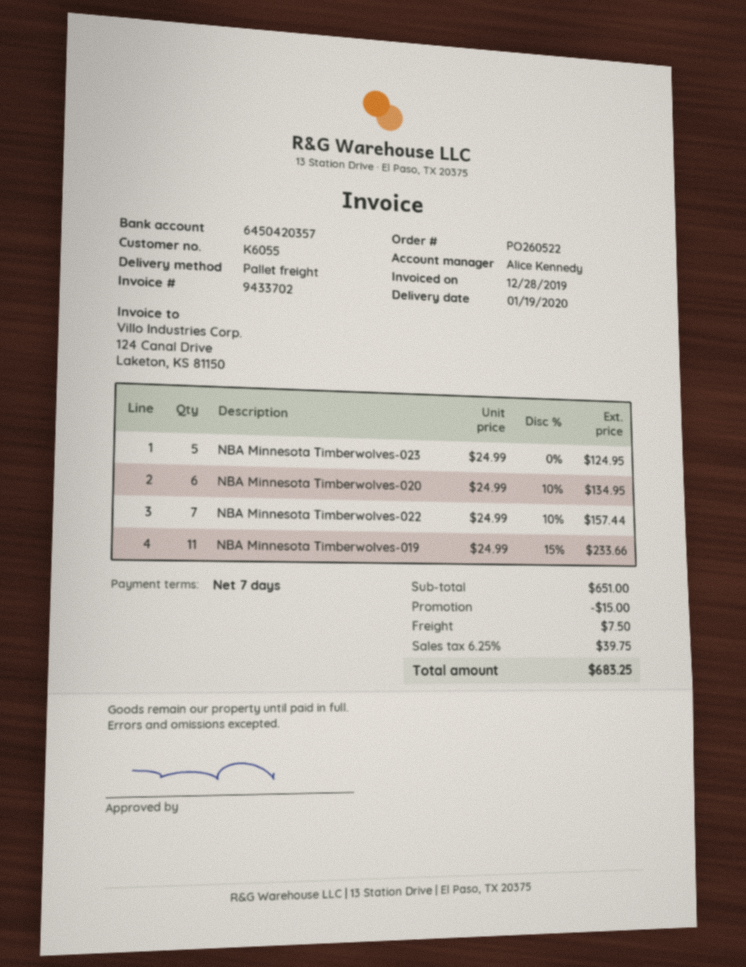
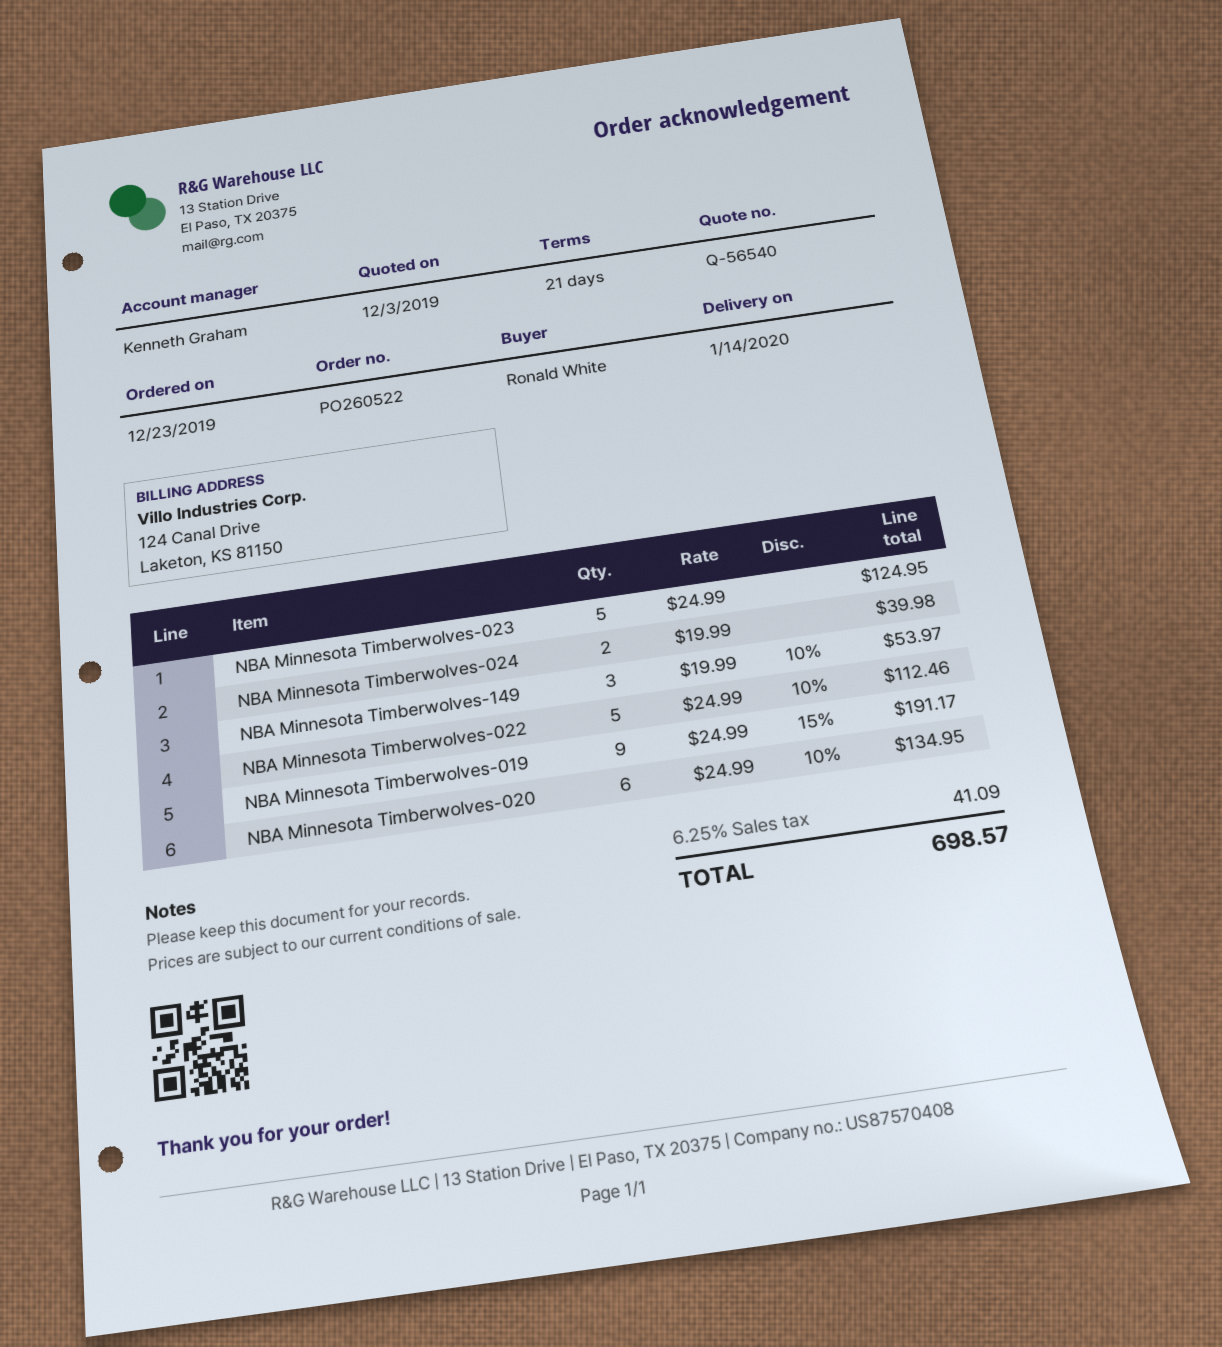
delivery date: 2020-01-19 -> 2020-01-14
payment terms: 7 days -> 21 days
sales rep: Alice Kennedy -> Kenneth Graham
NBA Minnesota Timberwolves-022: 7 x 24.99 - 10% = 157.44 -> 5 x 24.99 - 10% = 112.46
NBA Minnesota Timberwolves-019: 11 x 24.99 - 15% = 233.66 -> 9 x 24.99 - 15% = 191.17
NBA Minnesota Timberwolves-024: none -> 2 x 19.99 = 39.98
NBA Minnesota Timberwolves-149: none -> 3 x 19.99 - 10% = 53.97
discount: 15.00 -> none
shipping: 7.50 -> none
tax: 6.25% = 39.75 -> 6.25% = 41.09
total: 683.25 -> 698.57

